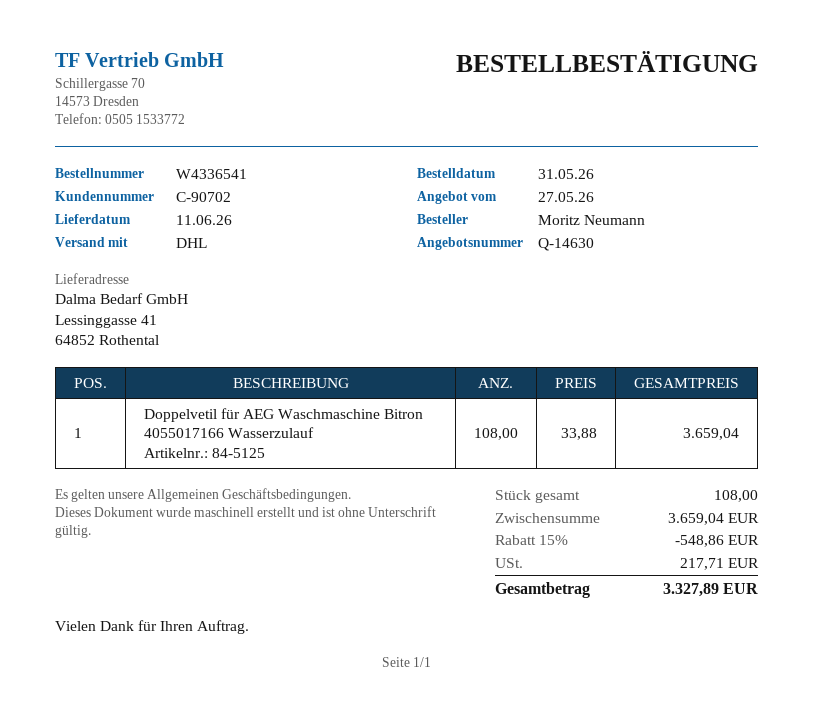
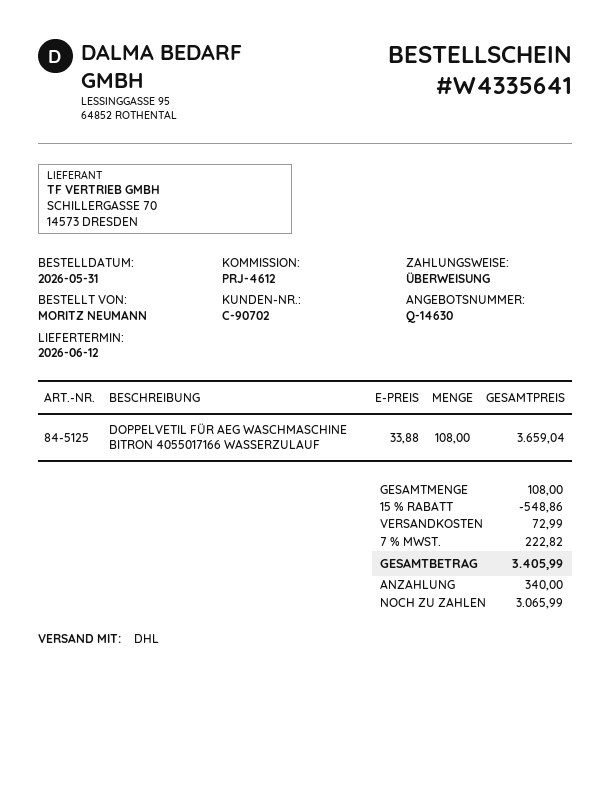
order number: W4336541 -> W4335641
delivery date: 2026-06-11 -> 2026-06-12
shipping: none -> 72.99
tax: 217.71 -> 222.82
total: 3327.89 -> 3405.99

